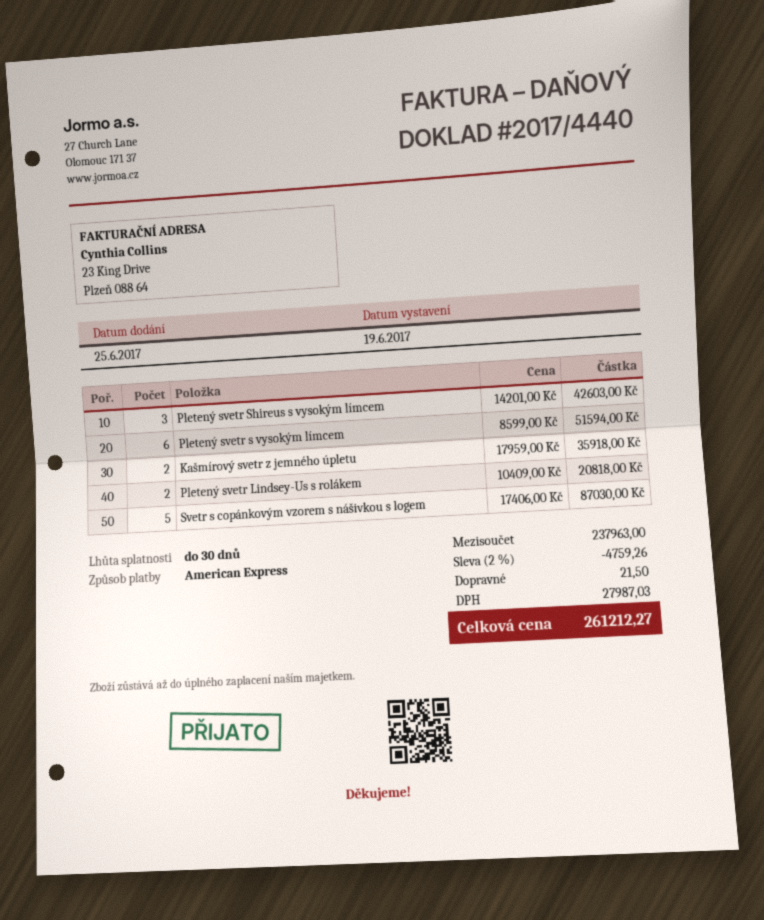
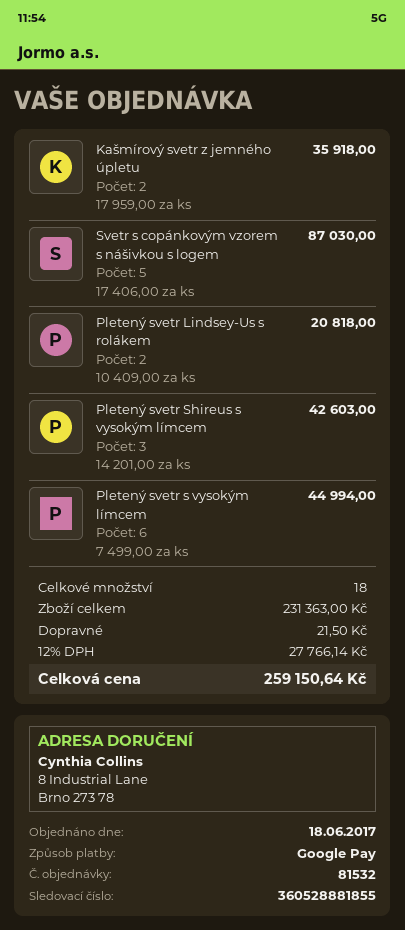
payment method: American Express -> Google Pay
Pletený svetr s vysokým límcem: 6 x 8599.00 = 51594.00 -> 6 x 7499.00 = 44994.00
subtotal: 237963.00 -> 231363.00
discount: 2% = 4759.26 -> none
tax: 27987.03 -> 27766.14
total: 261212.27 -> 259150.64

